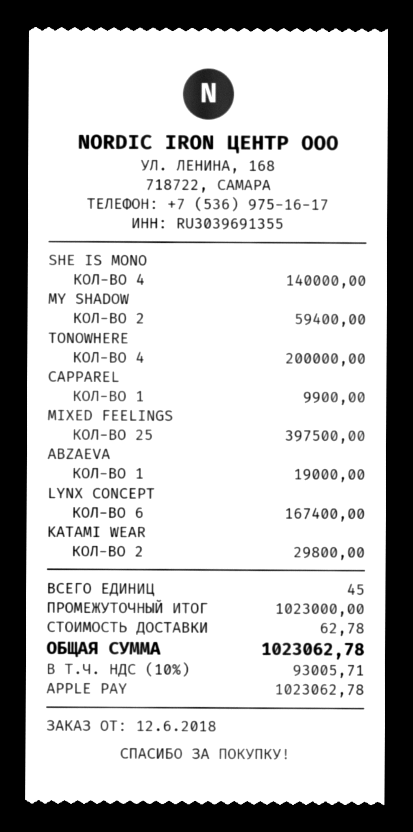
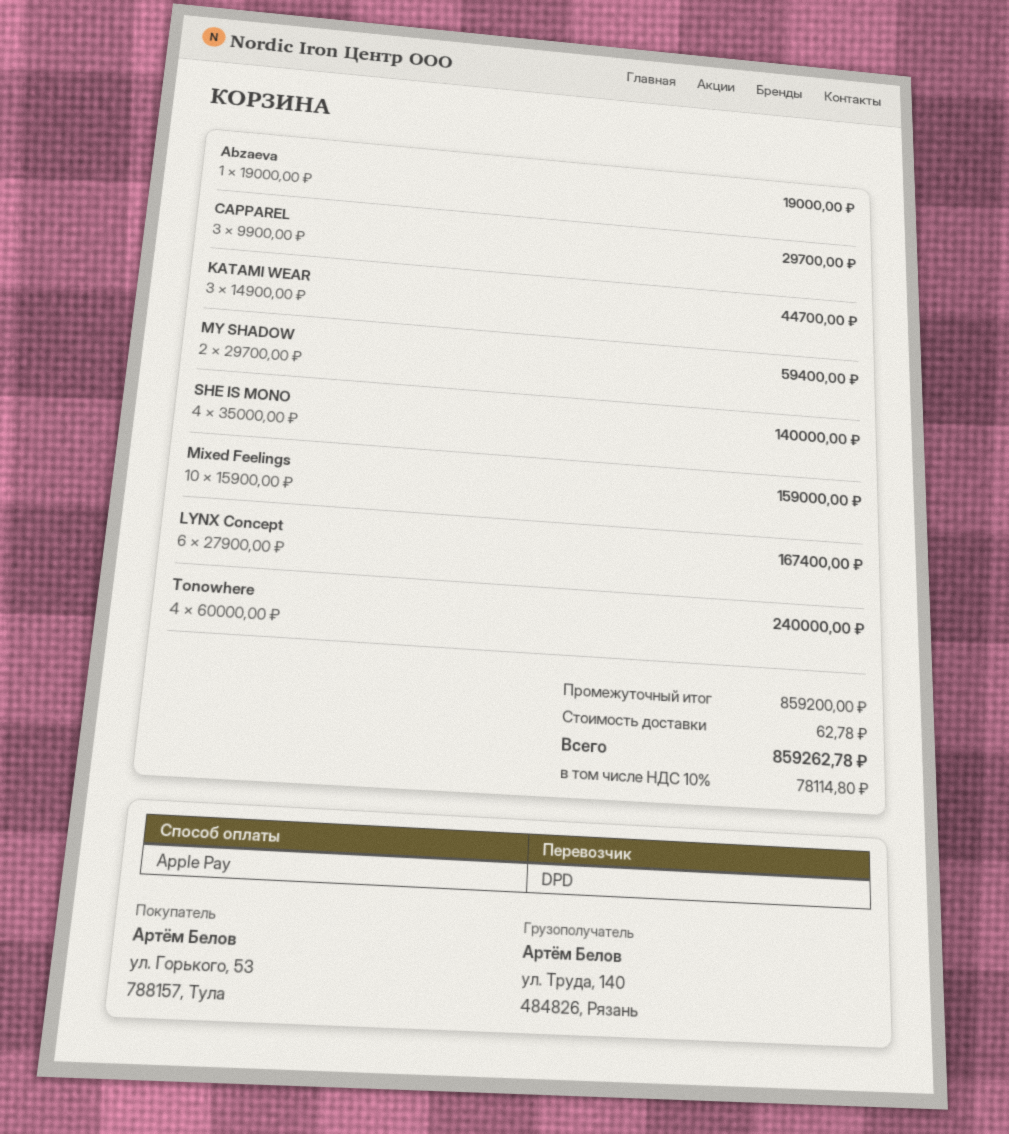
TONOWHERE: 4 for 200000.00 -> 4 for 240000.00
CAPPAREL: 1 for 9900.00 -> 3 for 29700.00
MIXED FEELINGS: 25 for 397500.00 -> 10 for 159000.00
KATAMI WEAR: 2 for 29800.00 -> 3 for 44700.00
subtotal: 1023000.00 -> 859200.00
tax: 10% = 93005.71 -> 10% = 78114.80
total: 1023062.78 -> 859262.78

